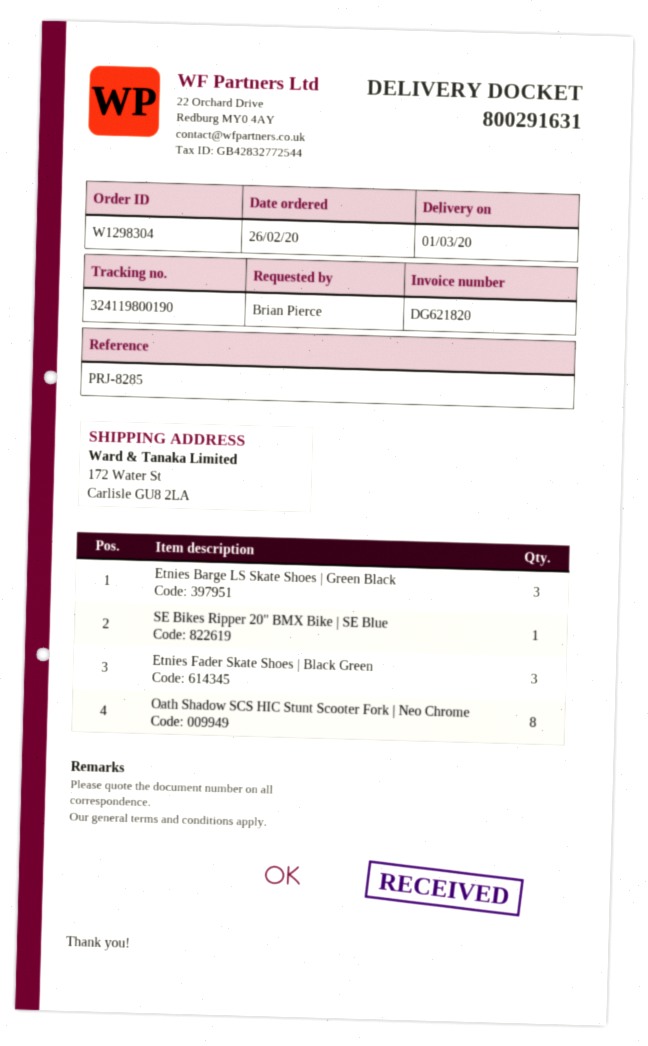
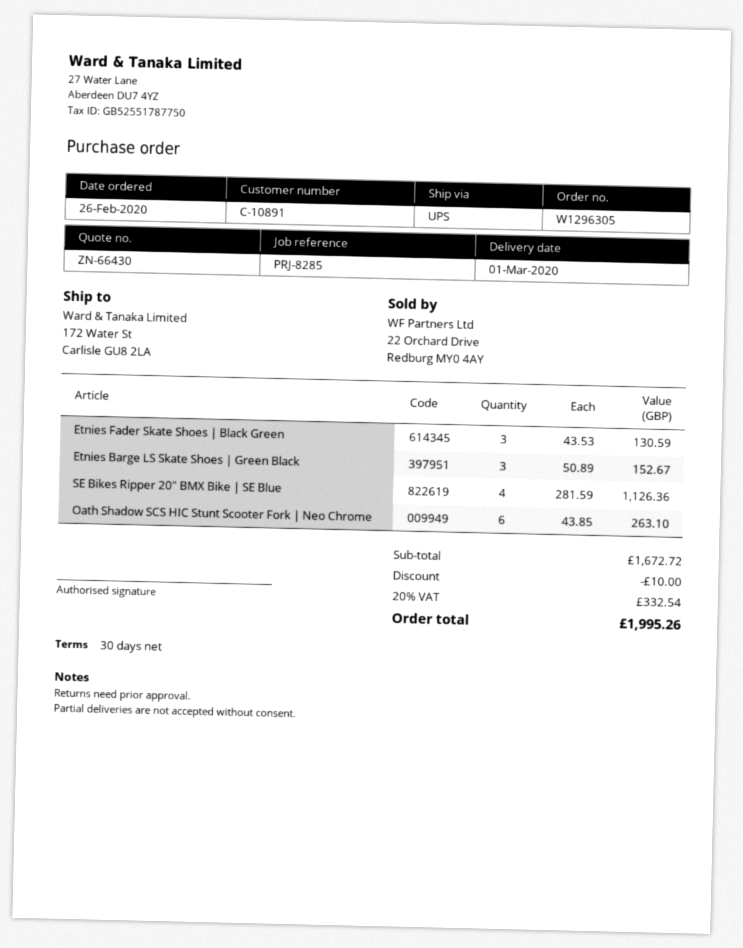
order number: W1298304 -> W1296305
SE Bikes Ripper 20" BMX Bike | SE Blue: 1 -> 4
Oath Shadow SCS HIC Stunt Scooter Fork | Neo Chrome: 8 -> 6

